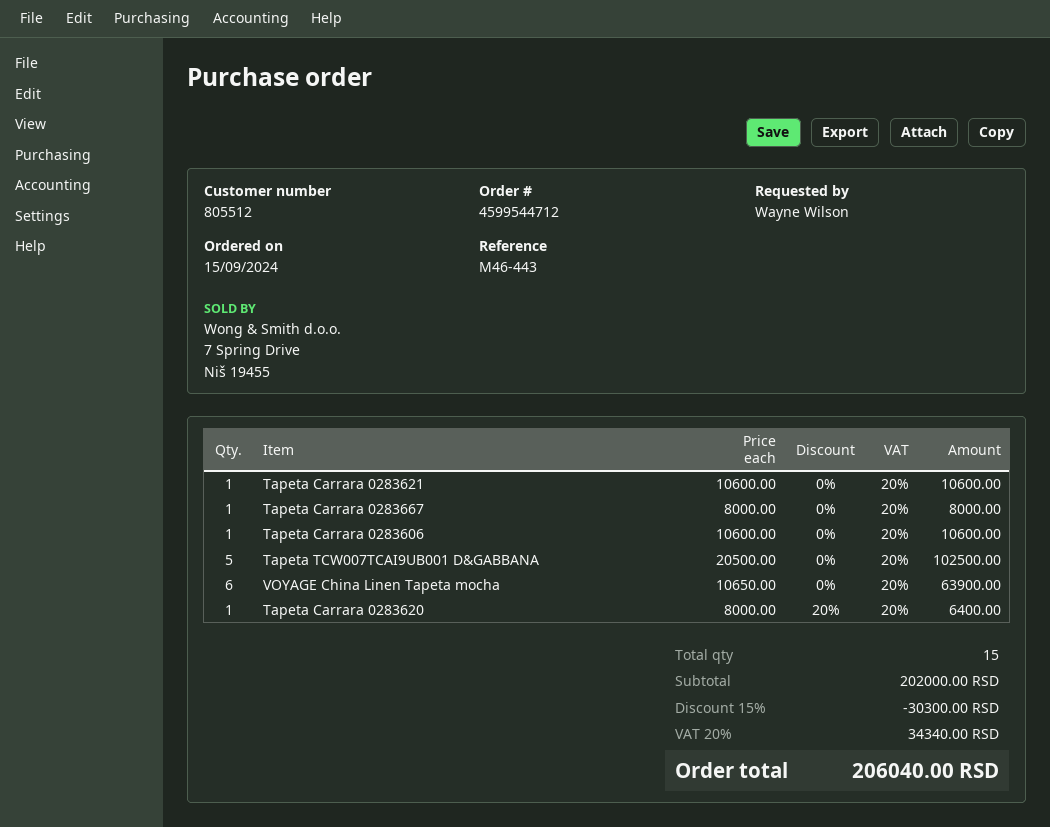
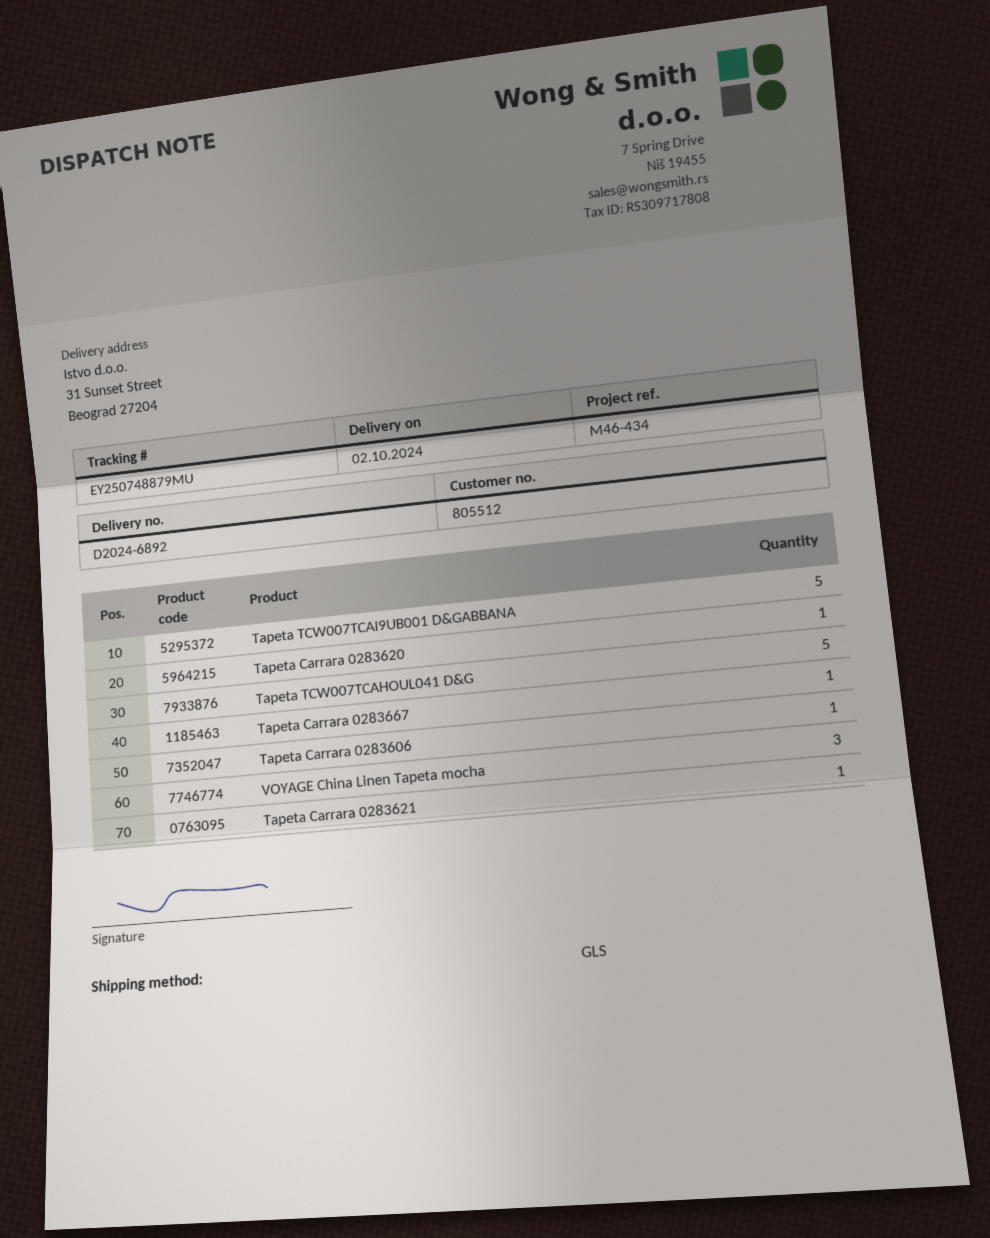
reference: M46-443 -> M46-434
VOYAGE China Linen Tapeta mocha: 6 -> 3
Tapeta TCW007TCAHOUL041 D&G: none -> 5

